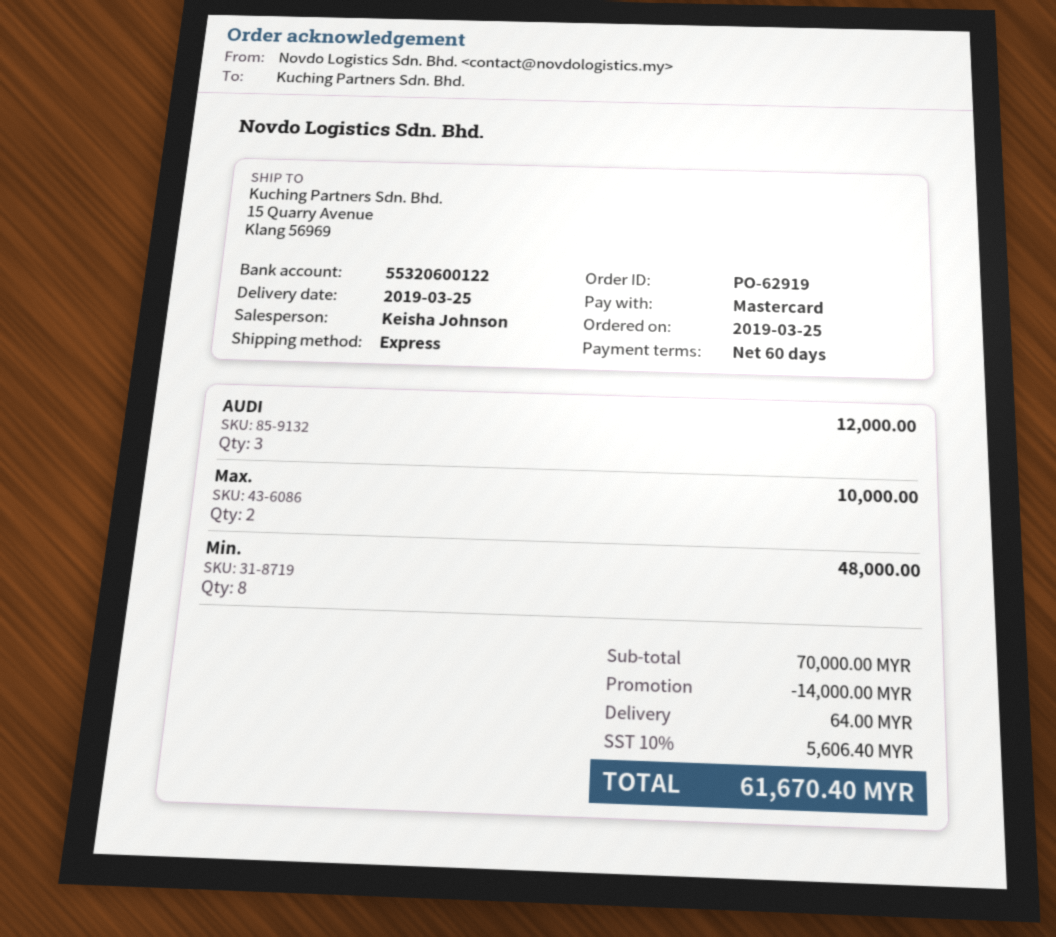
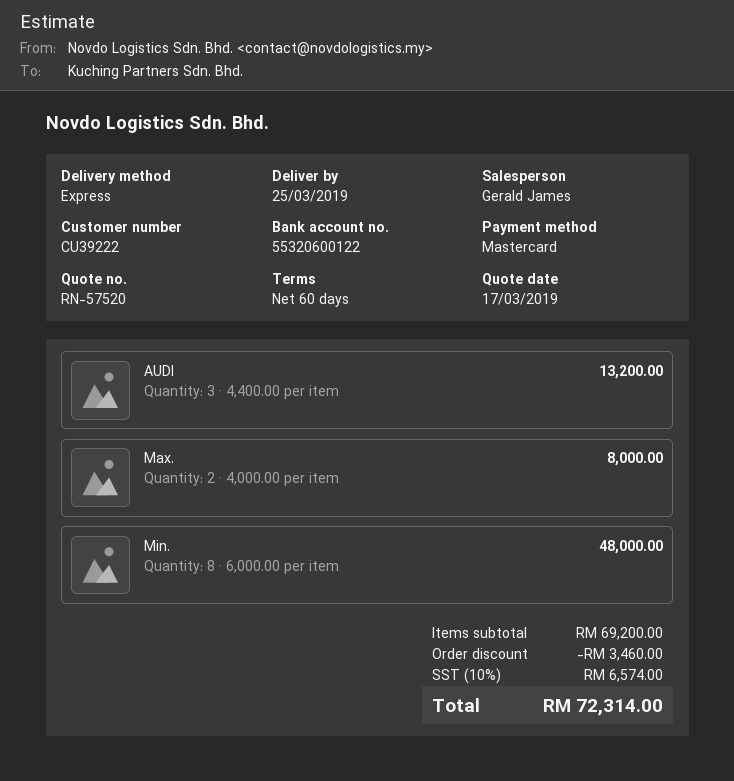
sales rep: Keisha Johnson -> Gerald James
AUDI: 3 for 12000.00 -> 3 for 13200.00
Max.: 2 for 10000.00 -> 2 for 8000.00
subtotal: 70000.00 -> 69200.00
discount: 14000.00 -> 3460.00
shipping: 64.00 -> none
tax: 10% = 5606.40 -> 10% = 6574.00
total: 61670.40 -> 72314.00

